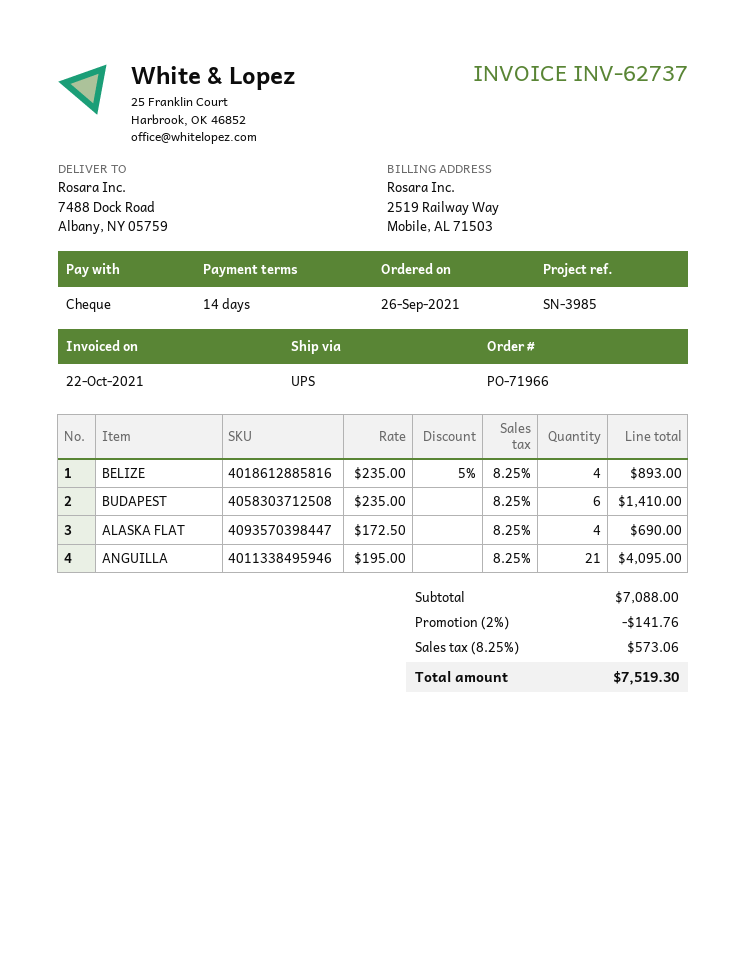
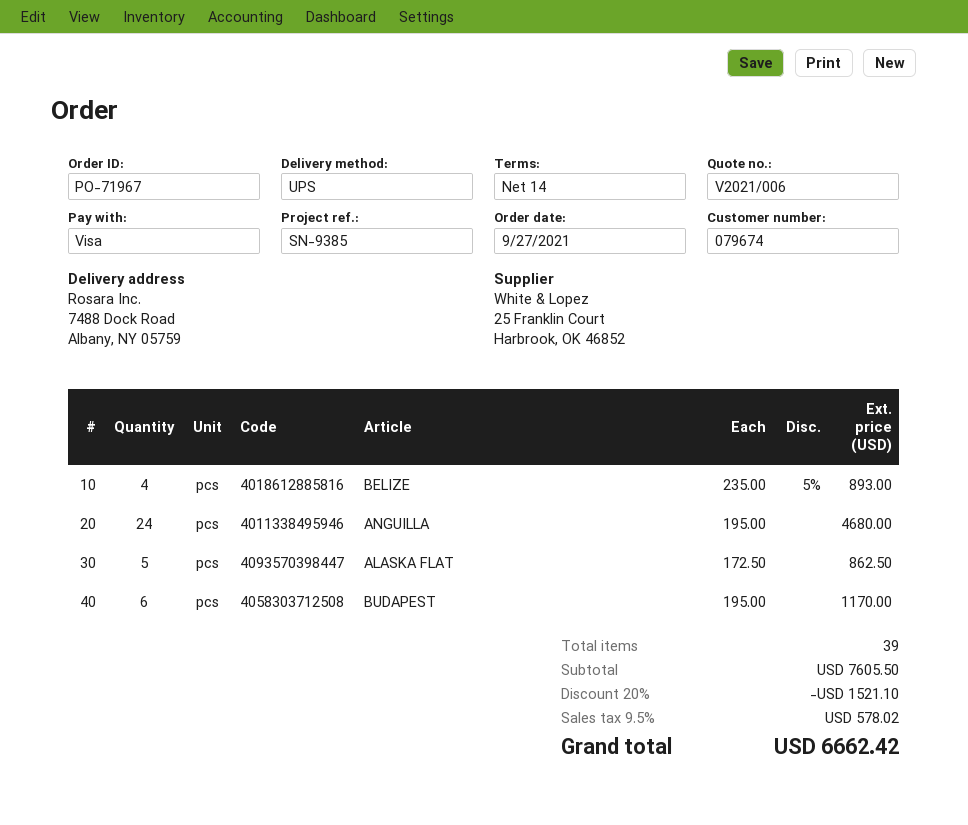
order number: PO-71966 -> PO-71967
order date: 2021-09-26 -> 2021-09-27
reference: SN-3985 -> SN-9385
payment method: cheque -> Visa
BUDAPEST: 6 x 235.00 = 1410.00 -> 6 x 195.00 = 1170.00
ALASKA FLAT: 4 x 172.50 = 690.00 -> 5 x 172.50 = 862.50
ANGUILLA: 21 x 195.00 = 4095.00 -> 24 x 195.00 = 4680.00
subtotal: 7088.00 -> 7605.50
discount: 2% = 141.76 -> 20% = 1521.10
tax: 8.25% = 573.06 -> 9.5% = 578.02
total: 7519.30 -> 6662.42

